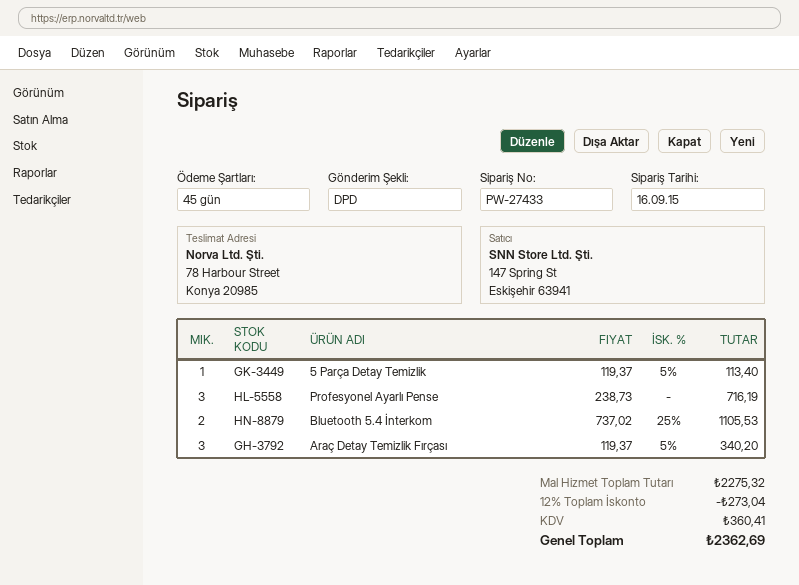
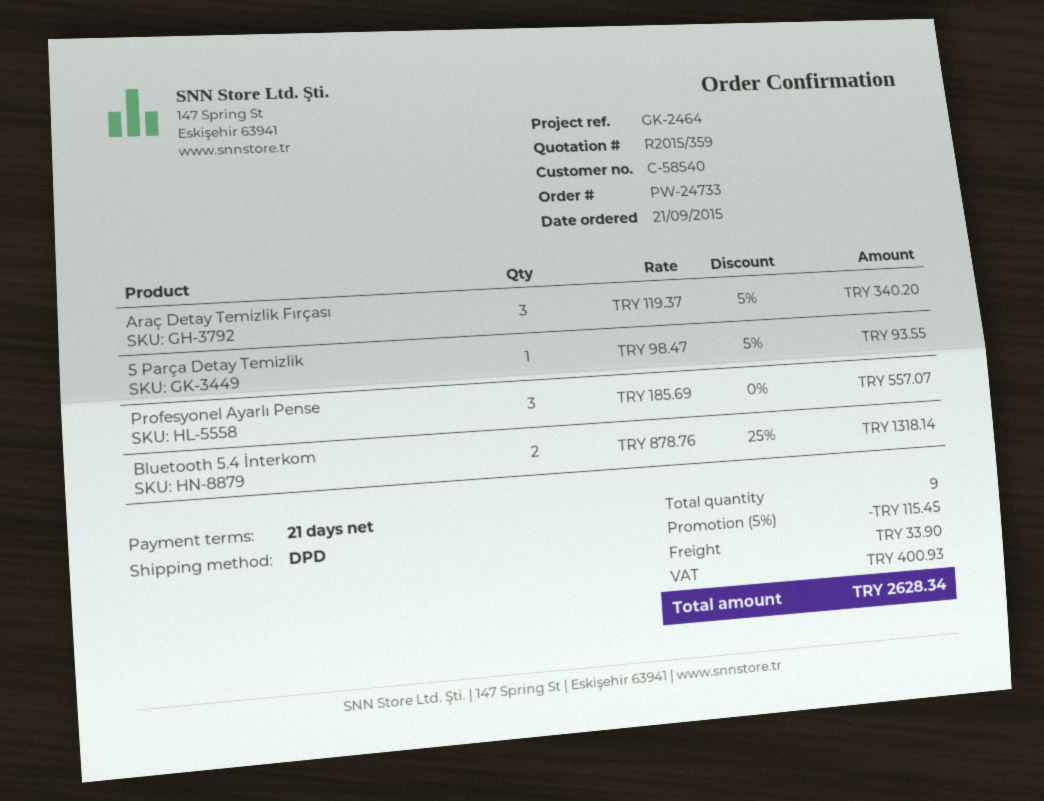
order number: PW-27433 -> PW-24733
order date: 2015-09-16 -> 2015-09-21
payment terms: 45 days -> 21 days
5 Parça Detay Temizlik: 1 x 119.37 - 5% = 113.40 -> 1 x 98.47 - 5% = 93.55
Profesyonel Ayarlı Pense: 3 x 238.73 = 716.19 -> 3 x 185.69 = 557.07
Bluetooth 5.4 İnterkom: 2 x 737.02 - 25% = 1105.53 -> 2 x 878.76 - 25% = 1318.14
discount: 12% = 273.04 -> 5% = 115.45
shipping: none -> 33.90
tax: 360.41 -> 400.93
total: 2362.69 -> 2628.34

